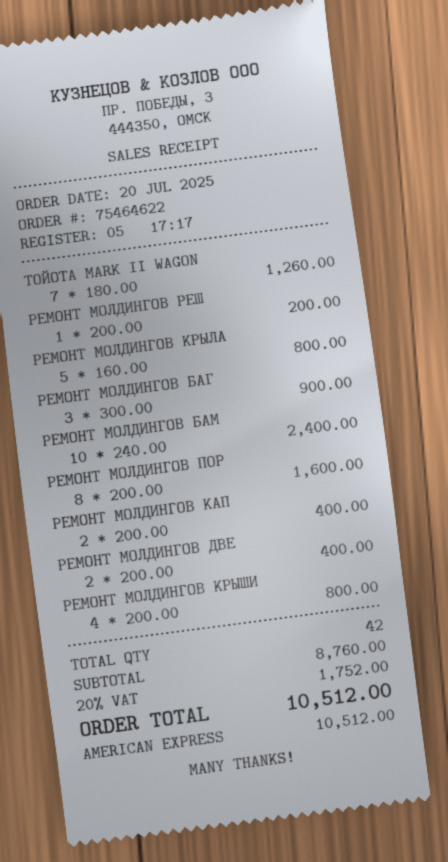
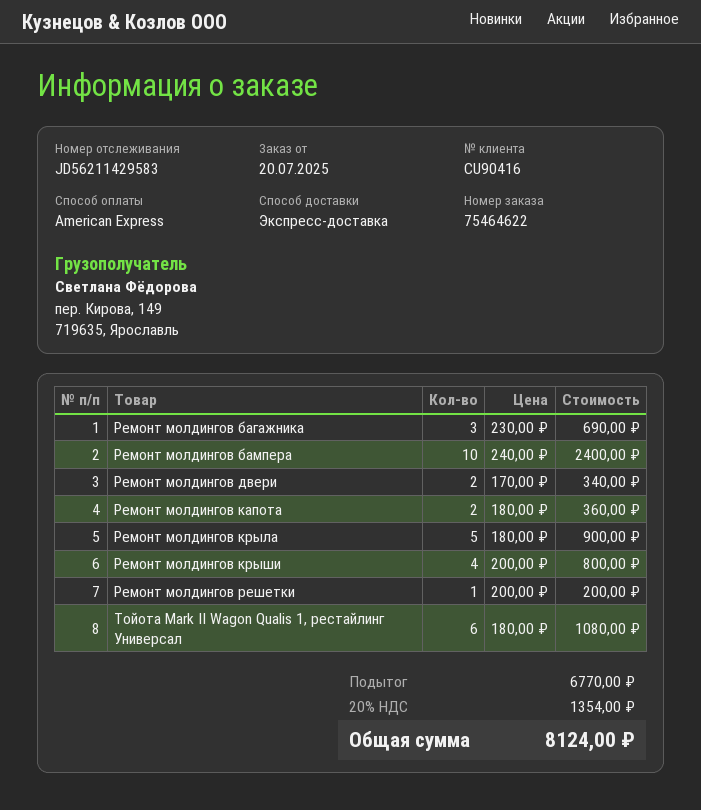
ТОЙОТА MARK II WAGON: 7 x 180.00 = 1260.00 -> 6 x 180.00 = 1080.00
РЕМОНТ МОЛДИНГОВ КРЫЛА: 5 x 160.00 = 800.00 -> 5 x 180.00 = 900.00
РЕМОНТ МОЛДИНГОВ БАГ: 3 x 300.00 = 900.00 -> 3 x 230.00 = 690.00
РЕМОНТ МОЛДИНГОВ ПОР: 8 x 200.00 = 1600.00 -> none
РЕМОНТ МОЛДИНГОВ КАП: 2 x 200.00 = 400.00 -> 2 x 180.00 = 360.00
РЕМОНТ МОЛДИНГОВ ДВЕ: 2 x 200.00 = 400.00 -> 2 x 170.00 = 340.00
subtotal: 8760.00 -> 6770.00
tax: 20% = 1752.00 -> 20% = 1354.00
total: 10512.00 -> 8124.00

